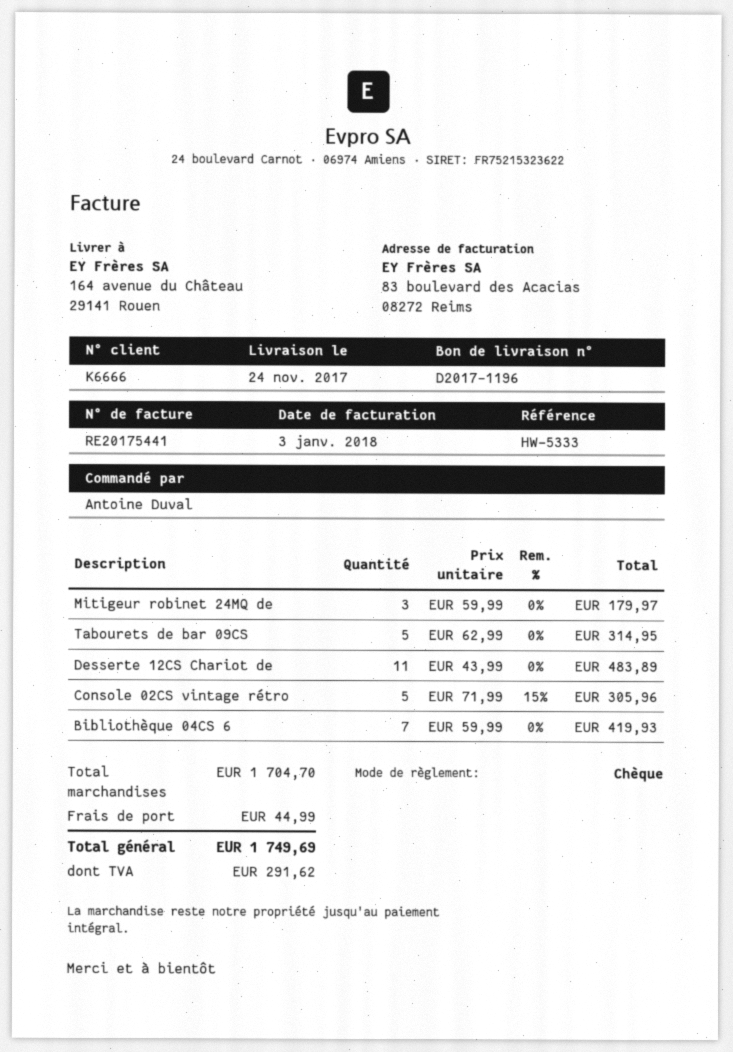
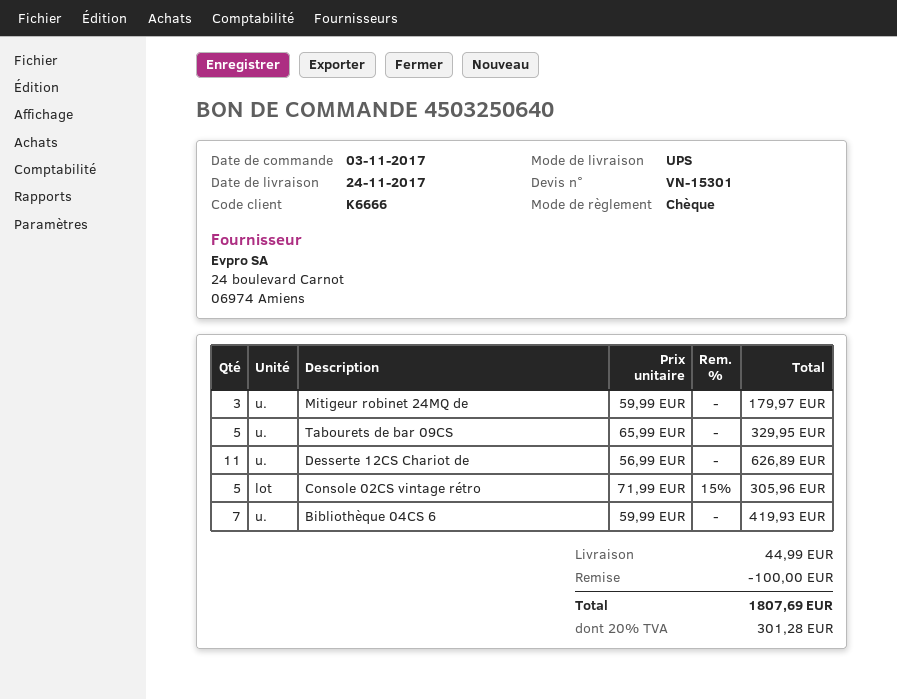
Tabourets de bar 09CS: 5 x 62.99 = 314.95 -> 5 x 65.99 = 329.95
Desserte 12CS Chariot de: 11 x 43.99 = 483.89 -> 11 x 56.99 = 626.89
discount: none -> 100.00
tax: 291.62 -> 301.28
total: 1749.69 -> 1807.69

